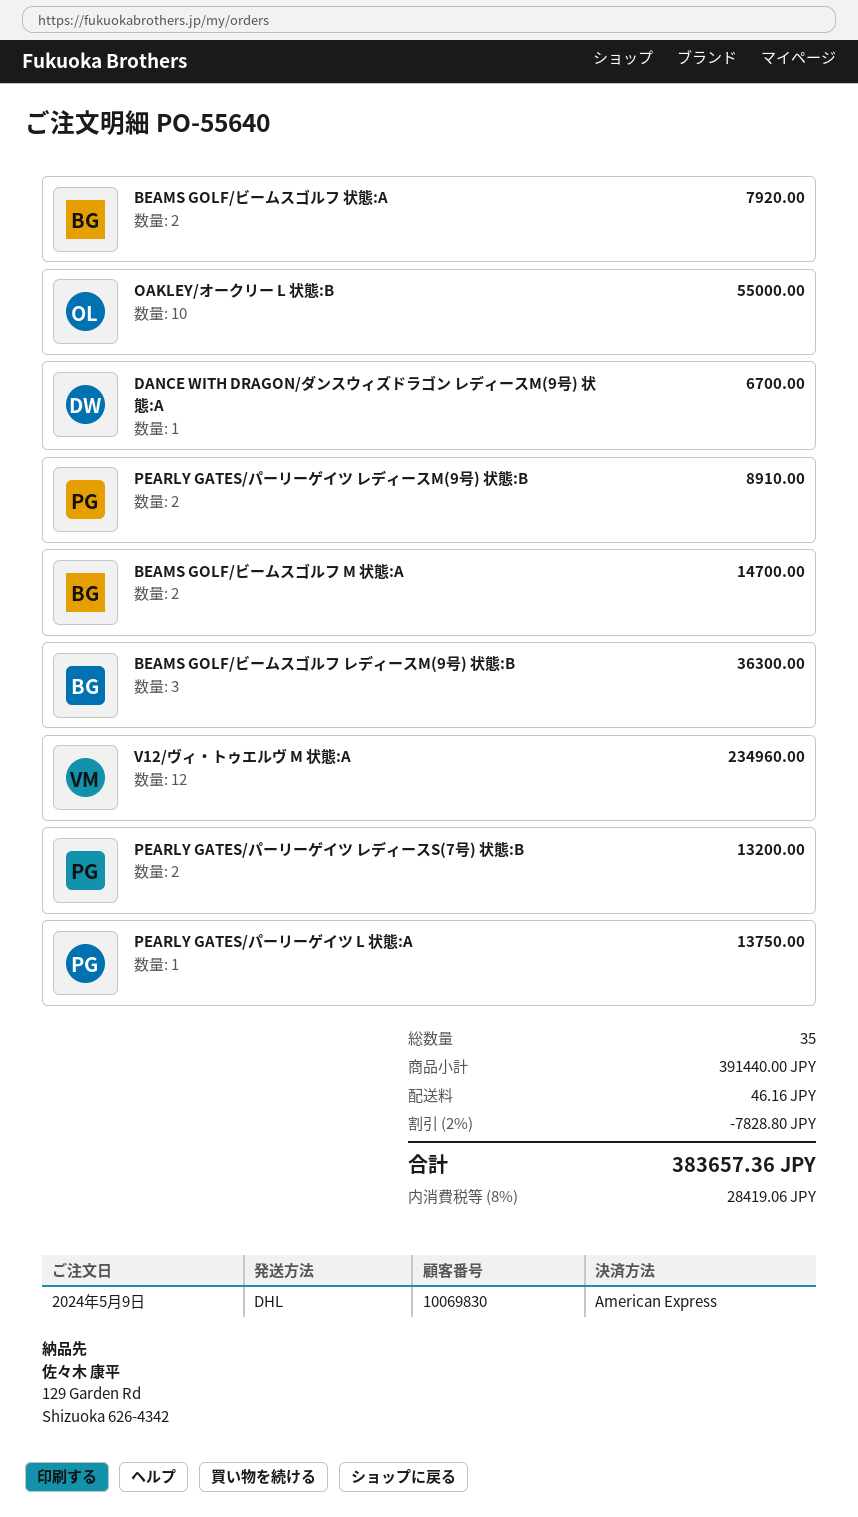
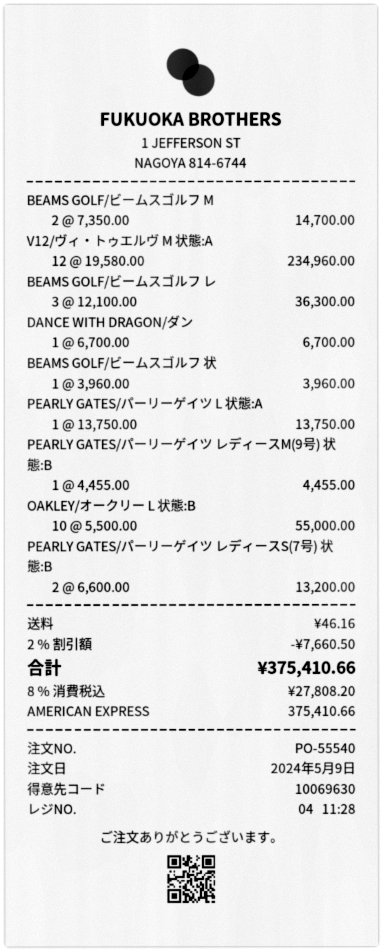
order number: PO-55640 -> PO-55540
customer number: 10069830 -> 10069630
BEAMS GOLF/ビームスゴルフ 状態:A: 2 for 7920.00 -> 1 for 3960.00
PEARLY GATES/パーリーゲイツ レディースM(9号) 状態:B: 2 for 8910.00 -> 1 for 4455.00
discount: 2% = 7828.80 -> 2% = 7660.50
tax: 8% = 28419.06 -> 8% = 27808.20
total: 383657.36 -> 375410.66

